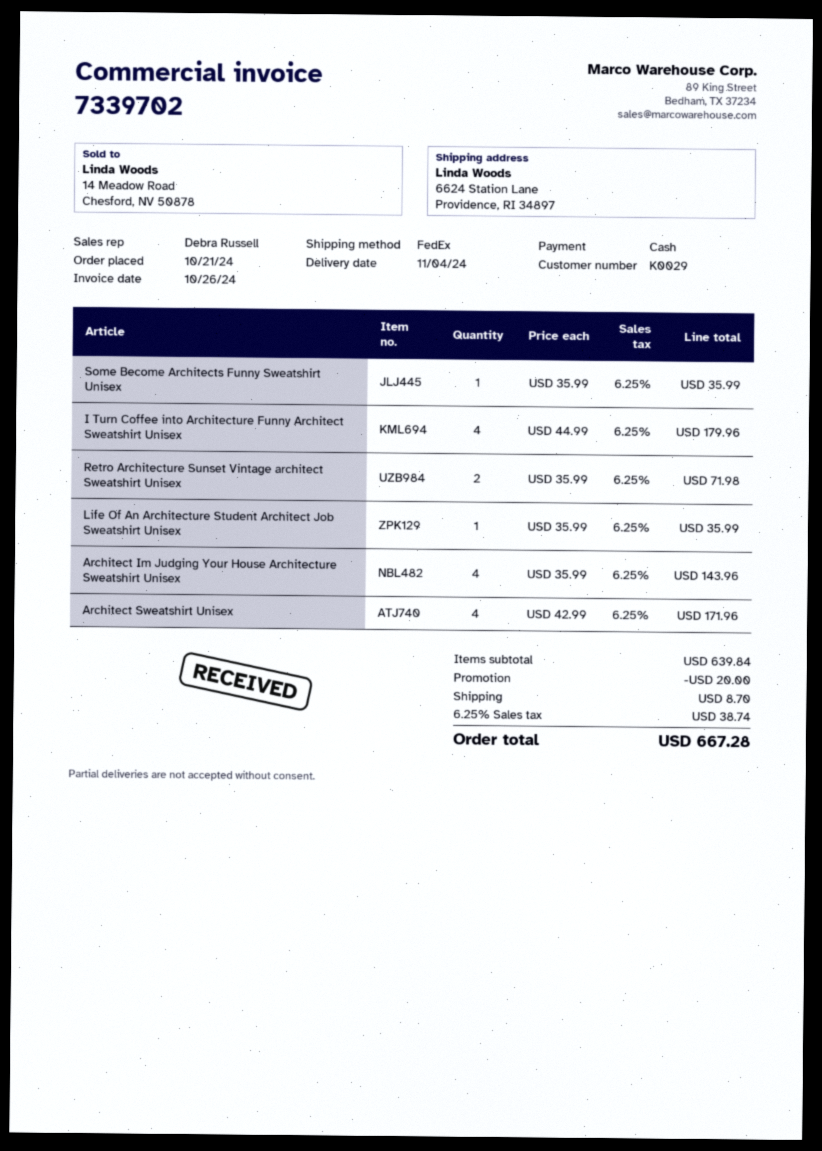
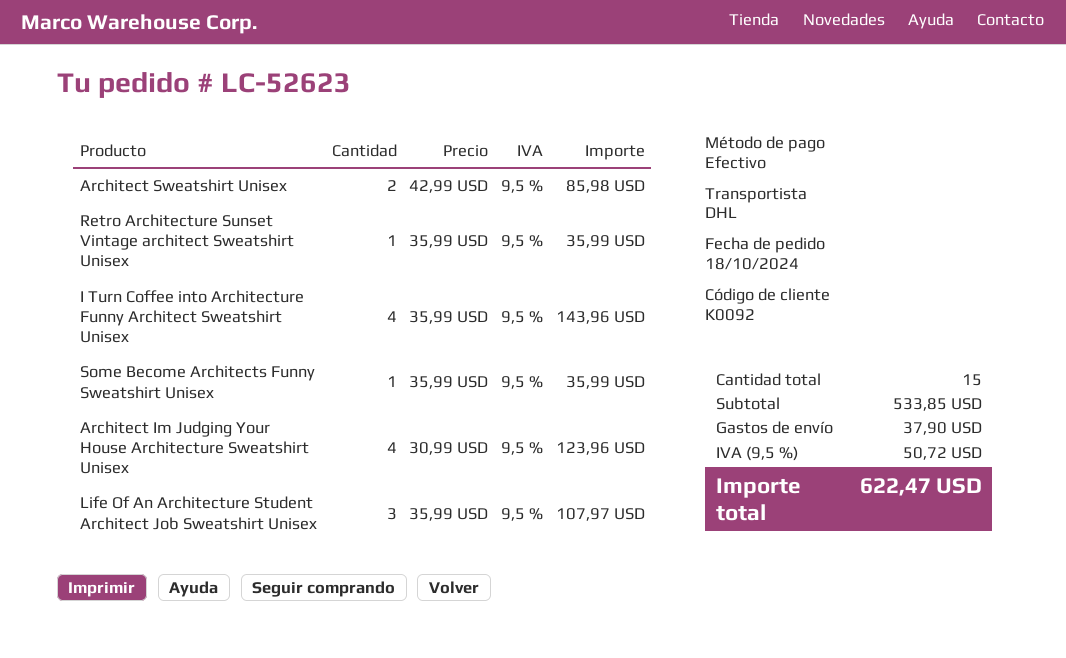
order date: 2024-10-21 -> 2024-10-18
customer number: K0029 -> K0092
shipping method: FedEx -> DHL
I Turn Coffee into Architecture Funny Architect Sweatshirt Unisex: 4 x 44.99 = 179.96 -> 4 x 35.99 = 143.96
Retro Architecture Sunset Vintage architect Sweatshirt Unisex: 2 x 35.99 = 71.98 -> 1 x 35.99 = 35.99
Life Of An Architecture Student Architect Job Sweatshirt Unisex: 1 x 35.99 = 35.99 -> 3 x 35.99 = 107.97
Architect Im Judging Your House Architecture Sweatshirt Unisex: 4 x 35.99 = 143.96 -> 4 x 30.99 = 123.96
Architect Sweatshirt Unisex: 4 x 42.99 = 171.96 -> 2 x 42.99 = 85.98
subtotal: 639.84 -> 533.85
discount: 20.00 -> none
shipping: 8.70 -> 37.90
tax: 6.25% = 38.74 -> 9.5% = 50.72
total: 667.28 -> 622.47

